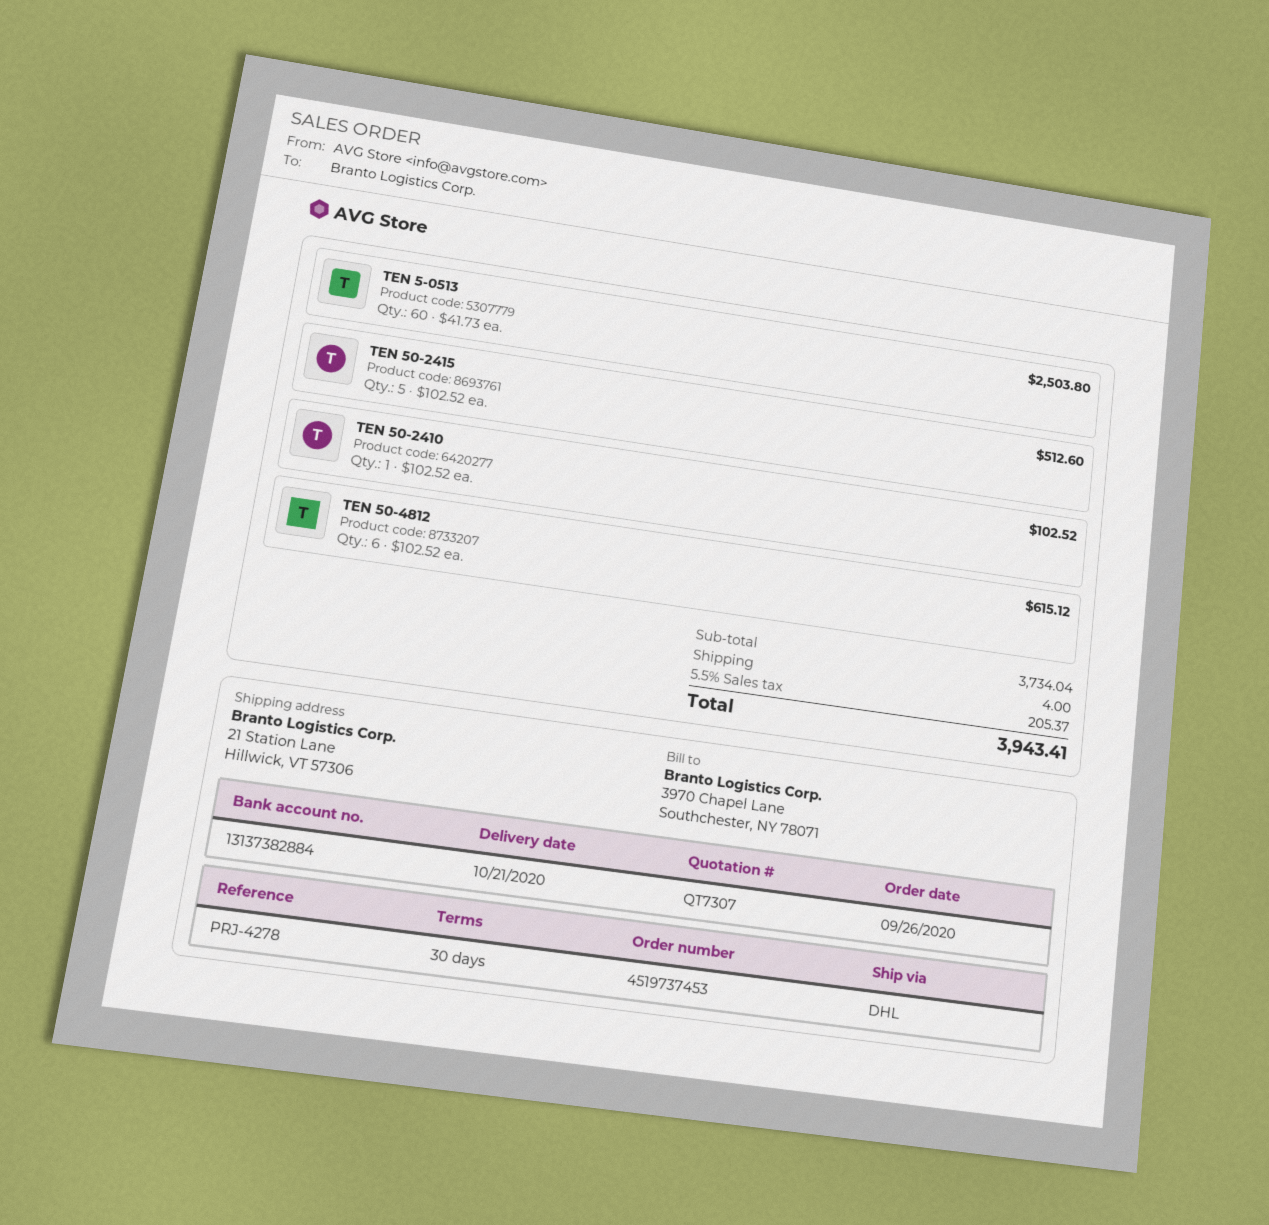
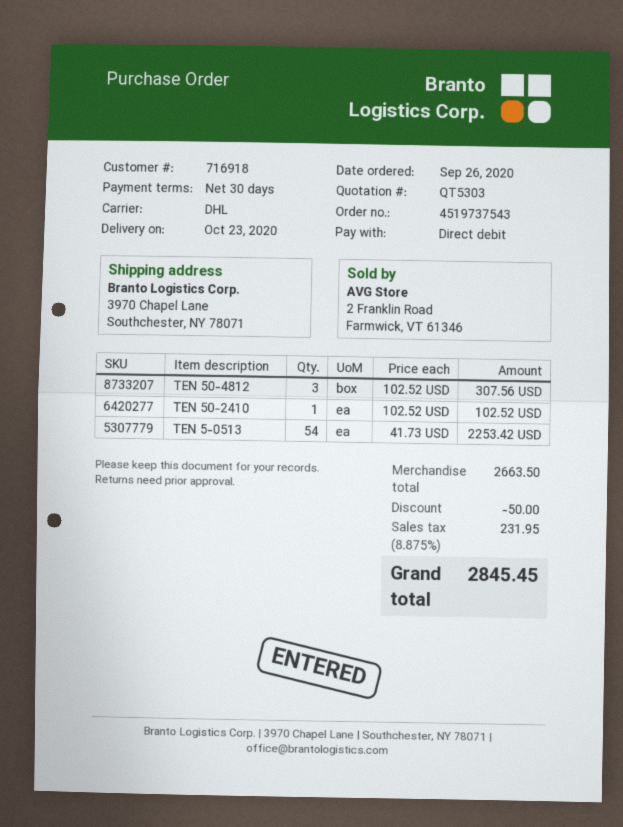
quote number: QT7307 -> QT5303
order number: 4519737453 -> 4519737543
delivery date: 2020-10-21 -> 2020-10-23
ship to: 21 Station Lane, Hillwick, VT 57306 -> 3970 Chapel Lane, Southchester, NY 78071
TEN 5-0513: 60 x 41.73 = 2503.80 -> 54 x 41.73 = 2253.42
TEN 50-2415: 5 x 102.52 = 512.60 -> none
TEN 50-4812: 6 x 102.52 = 615.12 -> 3 x 102.52 = 307.56
subtotal: 3734.04 -> 2663.50
discount: none -> 50.00
shipping: 4.00 -> none
tax: 5.5% = 205.37 -> 8.875% = 231.95
total: 3943.41 -> 2845.45

